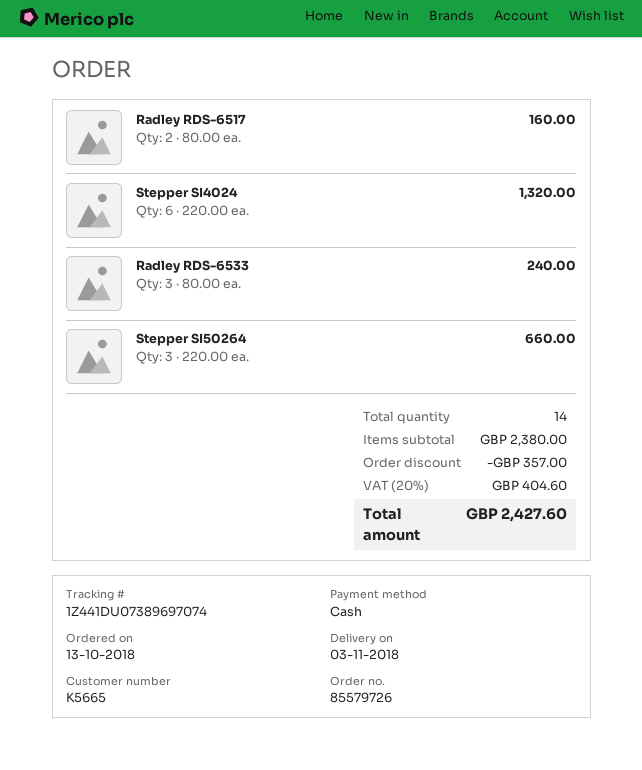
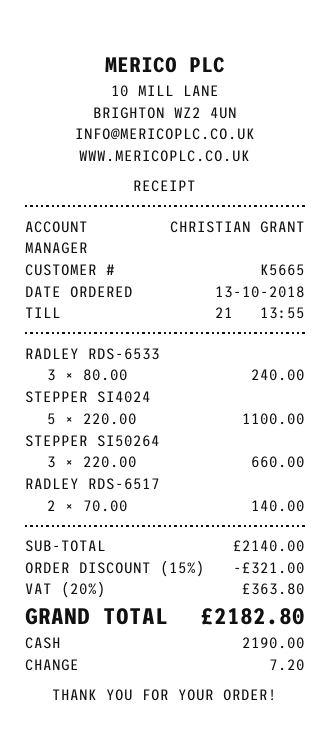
Radley RDS-6517: 2 x 80.00 = 160.00 -> 2 x 70.00 = 140.00
Stepper SI4024: 6 x 220.00 = 1320.00 -> 5 x 220.00 = 1100.00
subtotal: 2380.00 -> 2140.00
discount: 357.00 -> 321.00
tax: 20% = 404.60 -> 20% = 363.80
total: 2427.60 -> 2182.80

